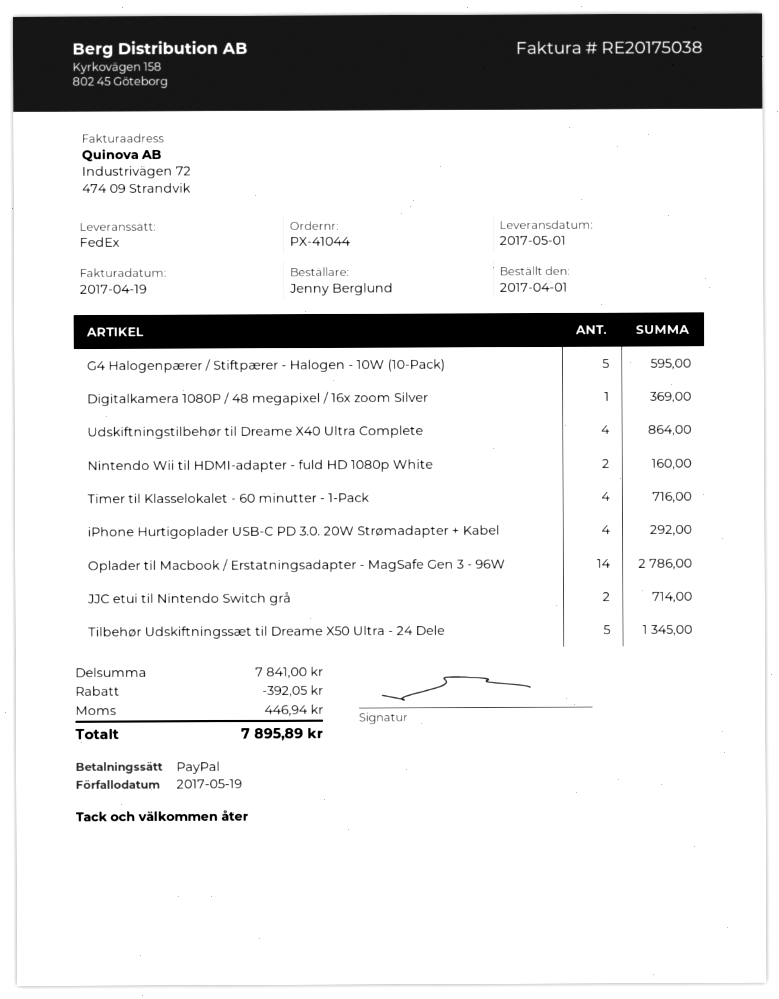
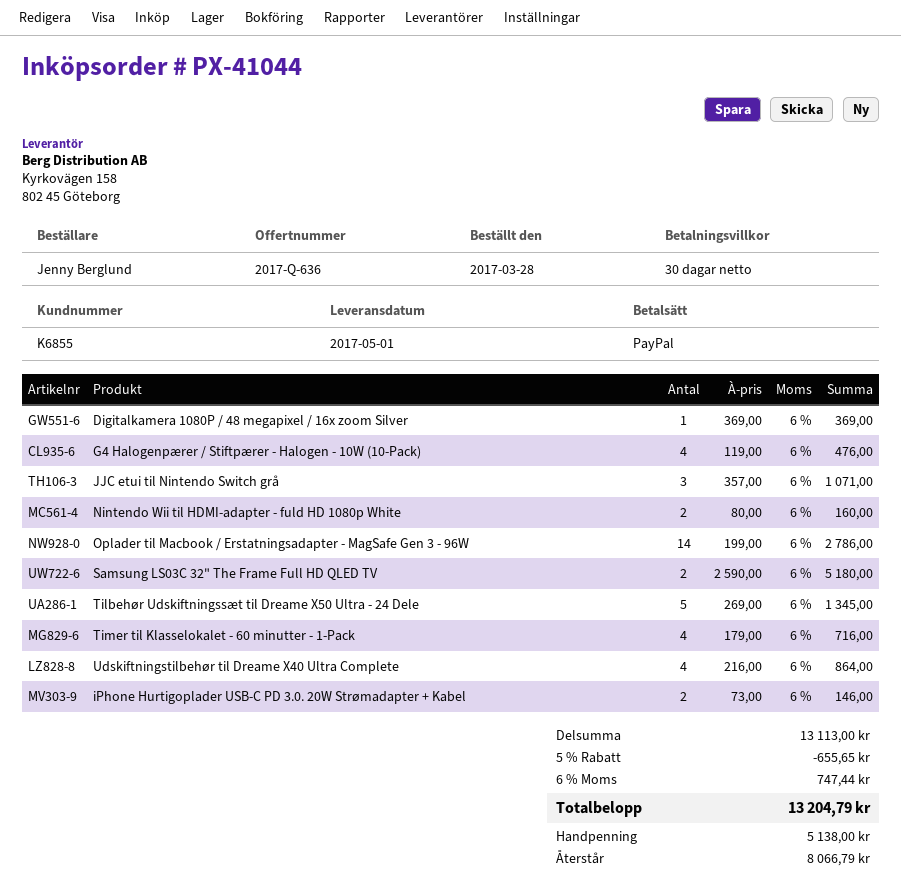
order date: 2017-04-01 -> 2017-03-28
G4 Halogenpærer / Stiftpærer - Halogen - 10W (10-Pack): 5 for 595.00 -> 4 for 476.00
iPhone Hurtigoplader USB-C PD 3.0. 20W Strømadapter + Kabel: 4 for 292.00 -> 2 for 146.00
JJC etui til Nintendo Switch grå: 2 for 714.00 -> 3 for 1071.00
Samsung LS03C 32" The Frame Full HD QLED TV: none -> 2 for 5180.00
subtotal: 7841.00 -> 13113.00
discount: 392.05 -> 655.65
tax: 446.94 -> 747.44
total: 7895.89 -> 13204.79

